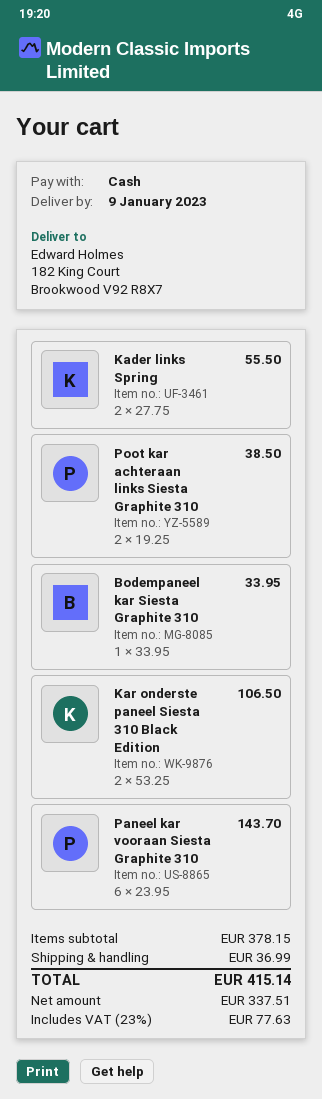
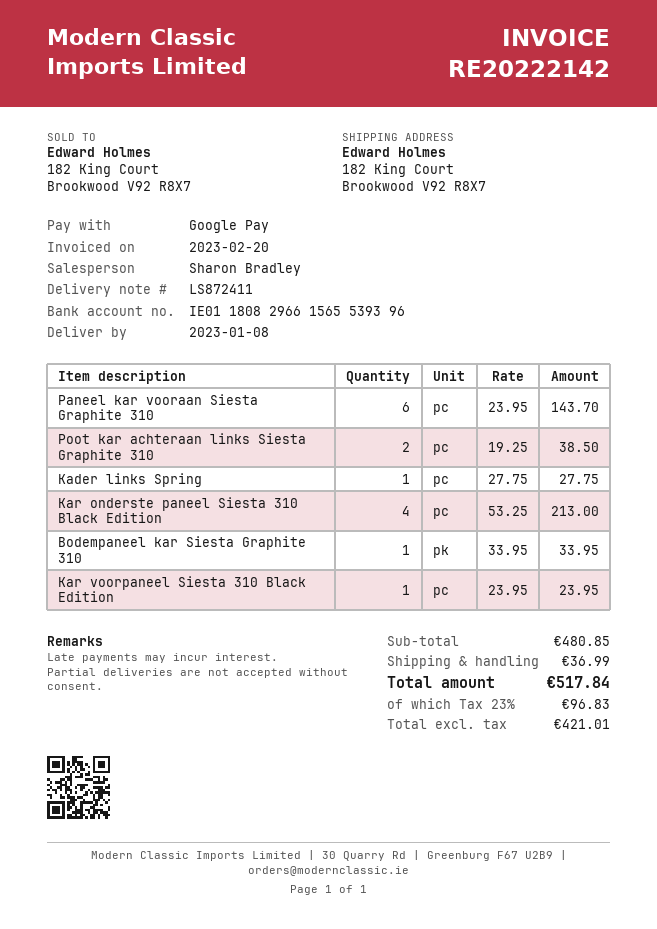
delivery date: 2023-01-09 -> 2023-01-08
payment method: cash -> Google Pay
Kader links Spring: 2 x 27.75 = 55.50 -> 1 x 27.75 = 27.75
Kar onderste paneel Siesta 310 Black Edition: 2 x 53.25 = 106.50 -> 4 x 53.25 = 213.00
Kar voorpaneel Siesta 310 Black Edition: none -> 1 x 23.95 = 23.95
subtotal: 378.15 -> 480.85
net: 337.51 -> 421.01
tax: 23% = 77.63 -> 23% = 96.83
total: 415.14 -> 517.84

